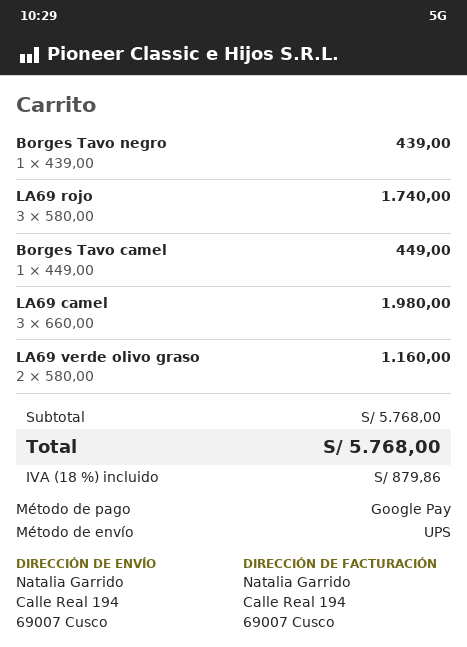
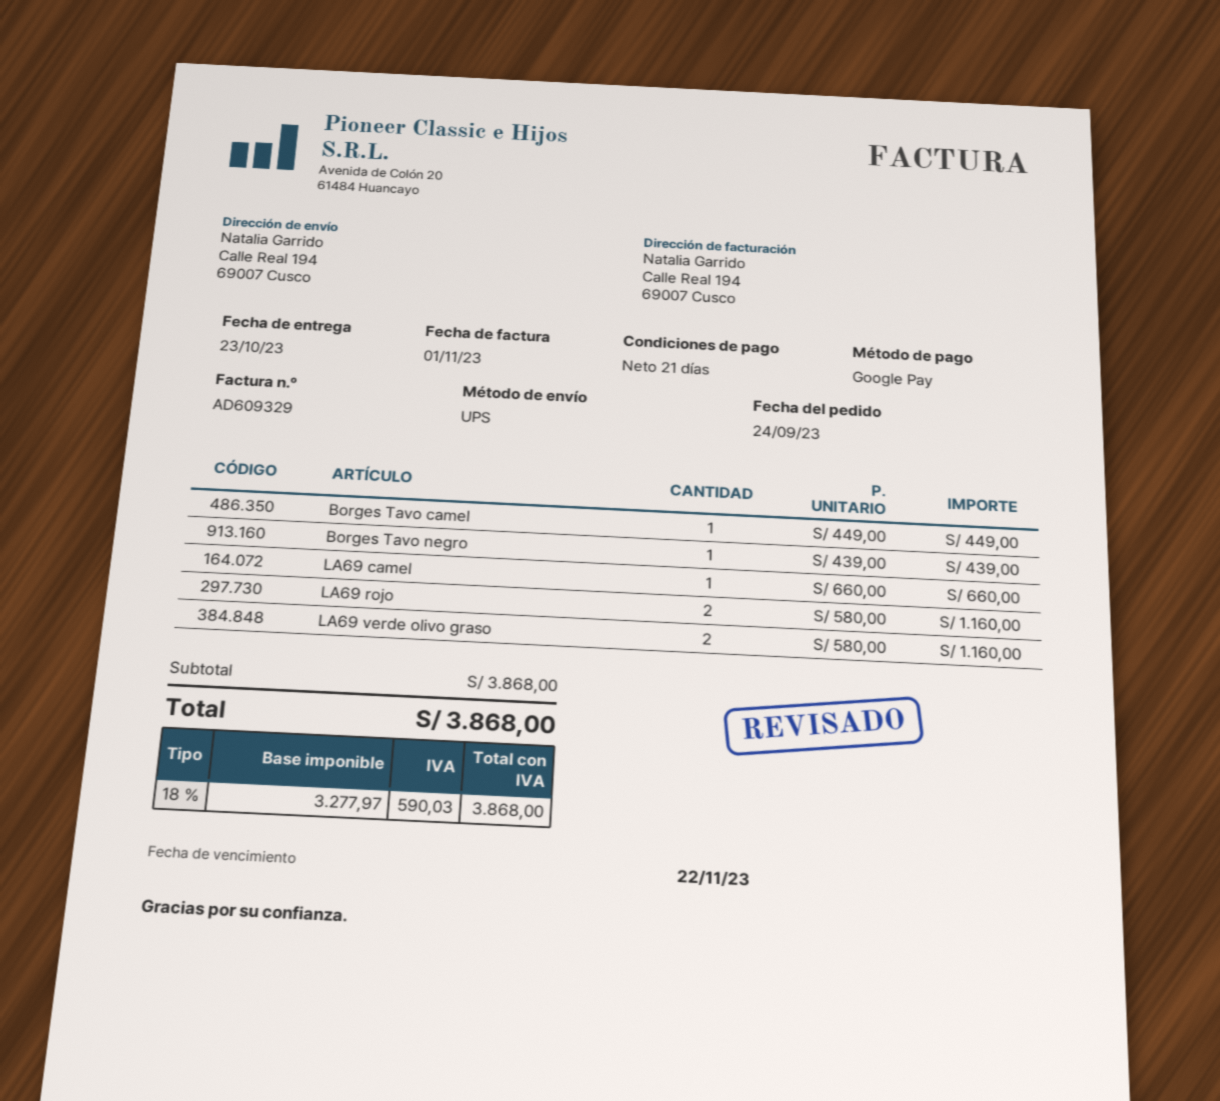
LA69 rojo: 3 x 580.00 = 1740.00 -> 2 x 580.00 = 1160.00
LA69 camel: 3 x 660.00 = 1980.00 -> 1 x 660.00 = 660.00
subtotal: 5768.00 -> 3868.00
tax: 18% = 879.86 -> 18% = 590.03
total: 5768.00 -> 3868.00

